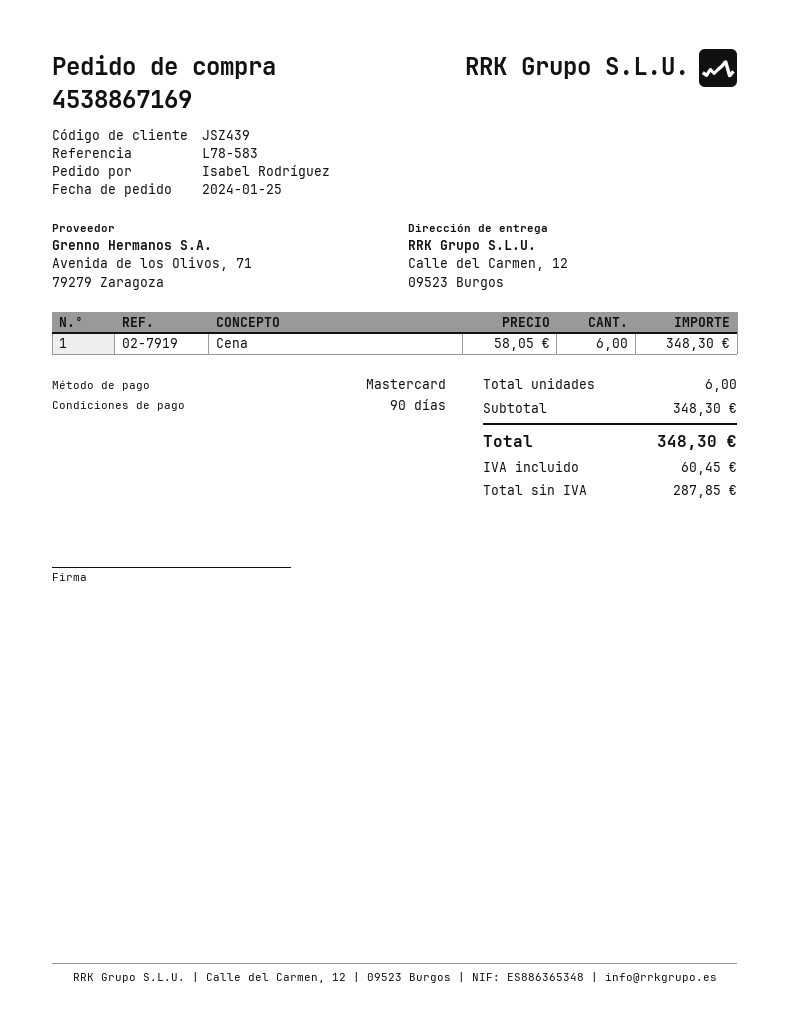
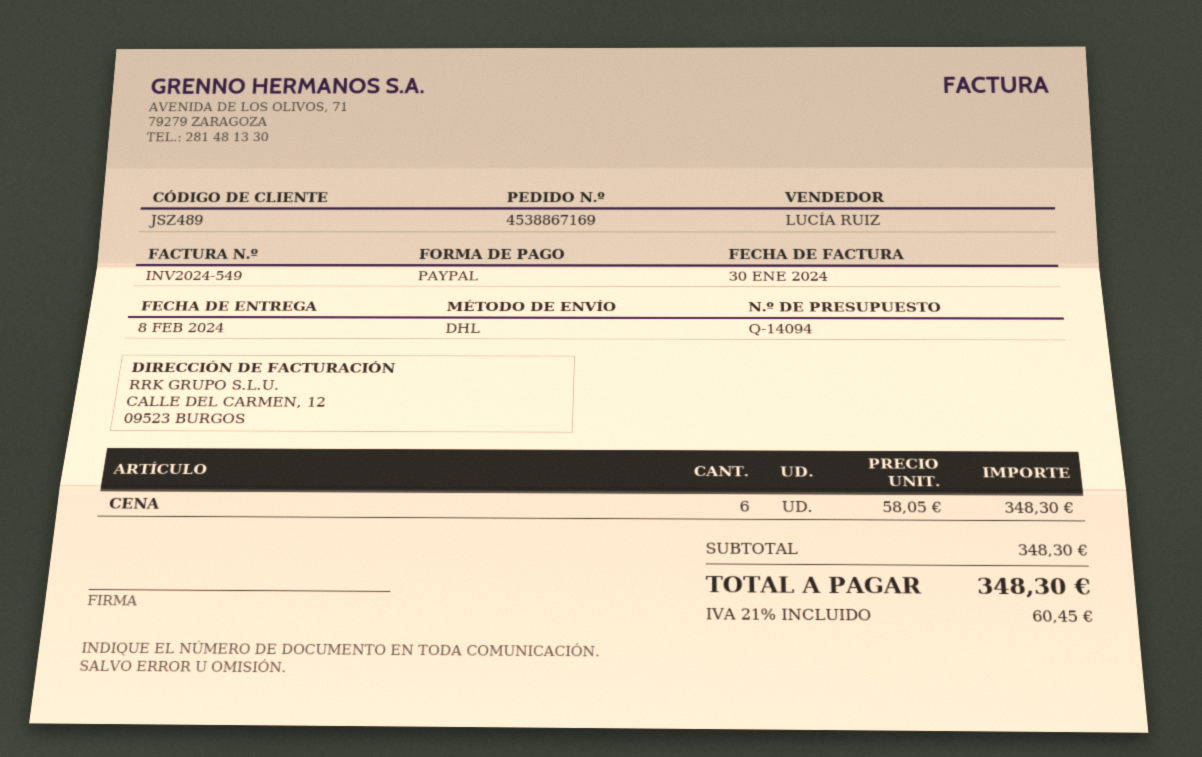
customer number: JSZ439 -> JSZ489
payment method: Mastercard -> PayPal

